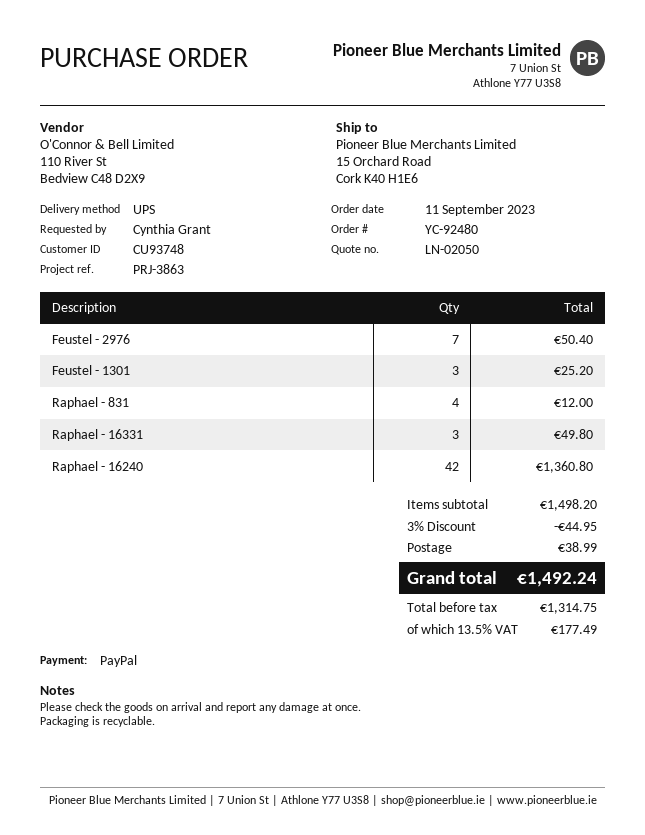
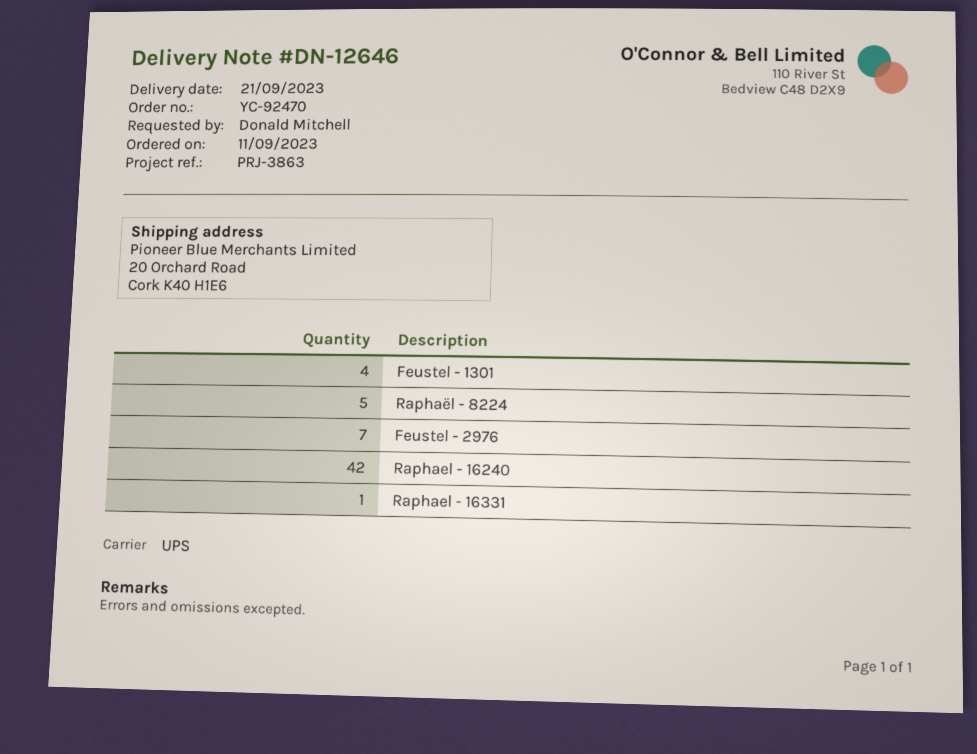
order number: YC-92480 -> YC-92470
ordered by: Cynthia Grant -> Donald Mitchell
ship to: 15 Orchard Road, Cork K40 H1E6 -> 20 Orchard Road, Cork K40 H1E6
Feustel - 1301: 3 -> 4
Raphael - 831: 4 -> none
Raphael - 16331: 3 -> 1
Raphaël - 8224: none -> 5

